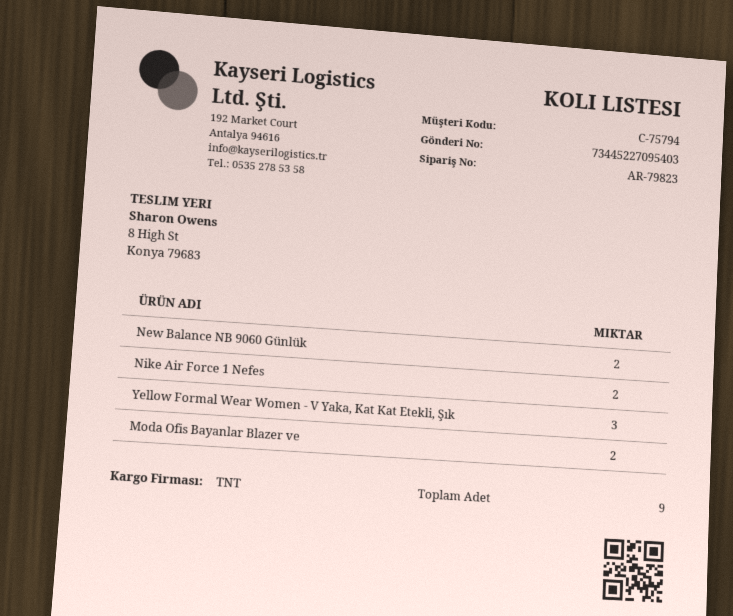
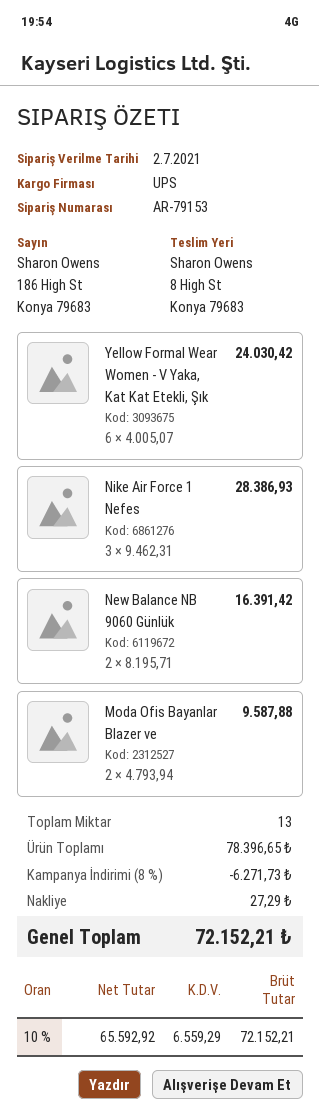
order number: AR-79823 -> AR-79153
shipping method: TNT -> UPS
Nike Air Force 1 Nefes: 2 -> 3
Yellow Formal Wear Women - V Yaka, Kat Kat Etekli, Şık: 3 -> 6
total quantity: 9 -> 13

